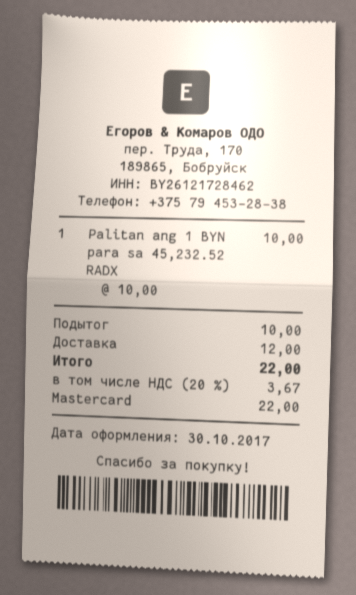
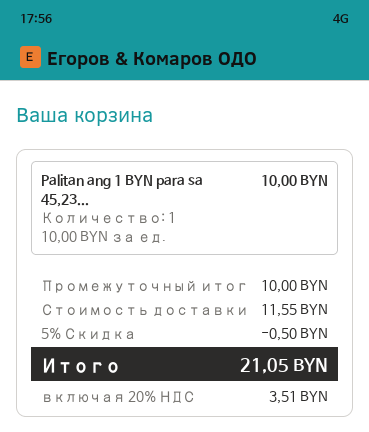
discount: none -> 5% = 0.50
shipping: 12.00 -> 11.55
tax: 20% = 3.67 -> 20% = 3.51
total: 22.00 -> 21.05

